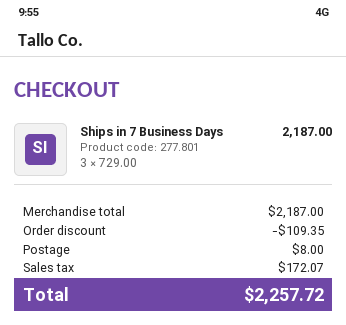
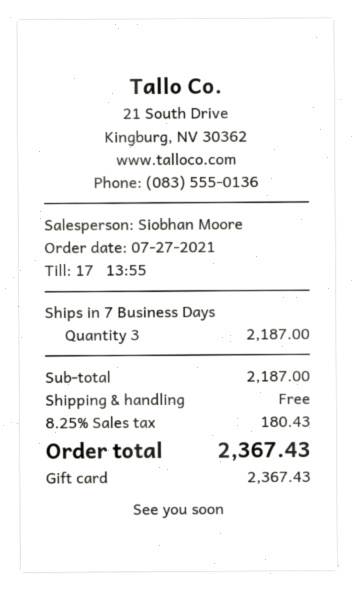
discount: 109.35 -> none
shipping: 8.00 -> 0.00
tax: 172.07 -> 180.43
total: 2257.72 -> 2367.43

